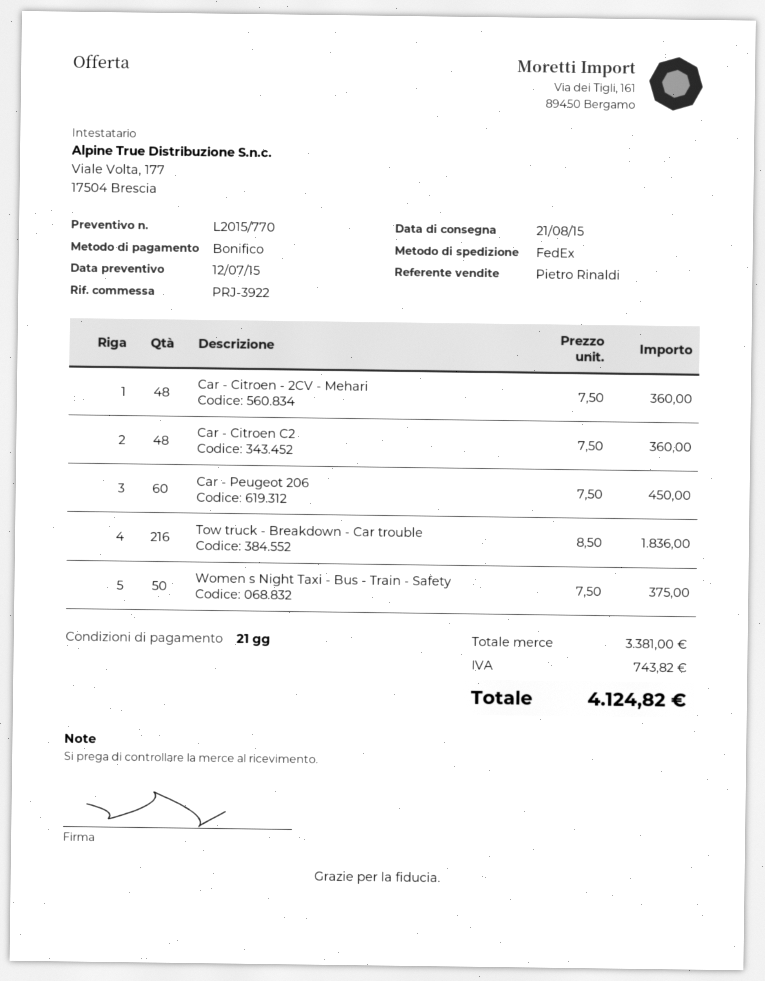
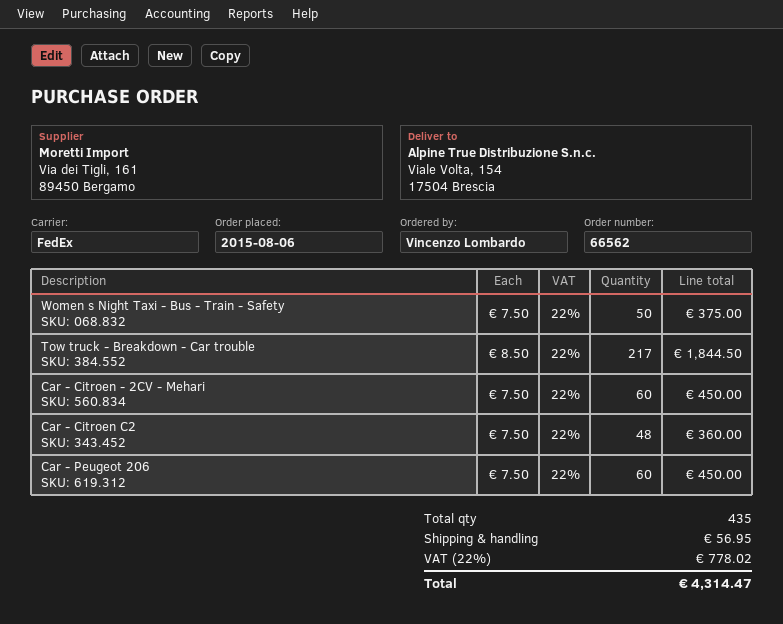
Car - Citroen - 2CV - Mehari: 48 x 7.50 = 360.00 -> 60 x 7.50 = 450.00
Tow truck - Breakdown - Car trouble: 216 x 8.50 = 1836.00 -> 217 x 8.50 = 1844.50
shipping: none -> 56.95
tax: 743.82 -> 778.02
total: 4124.82 -> 4314.47

